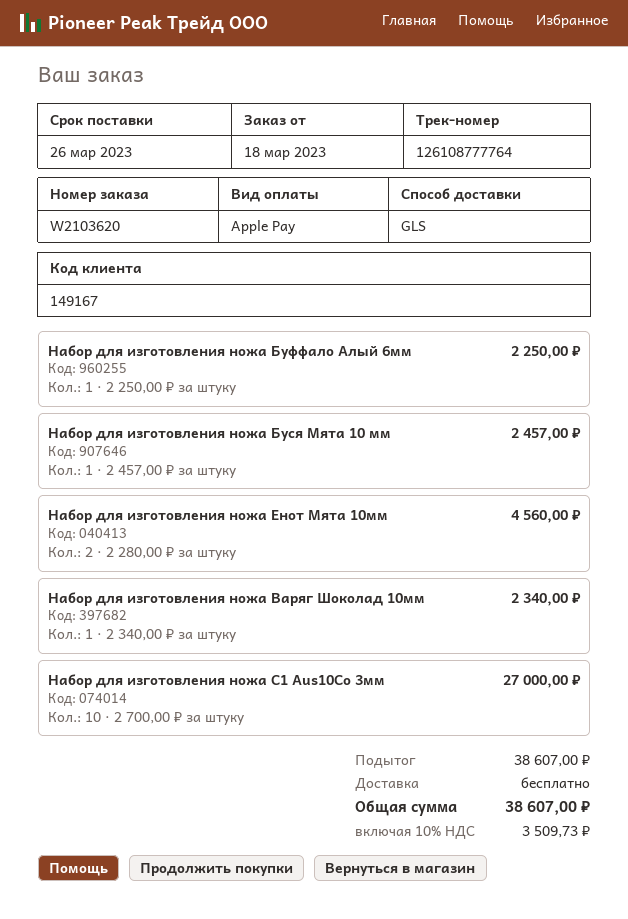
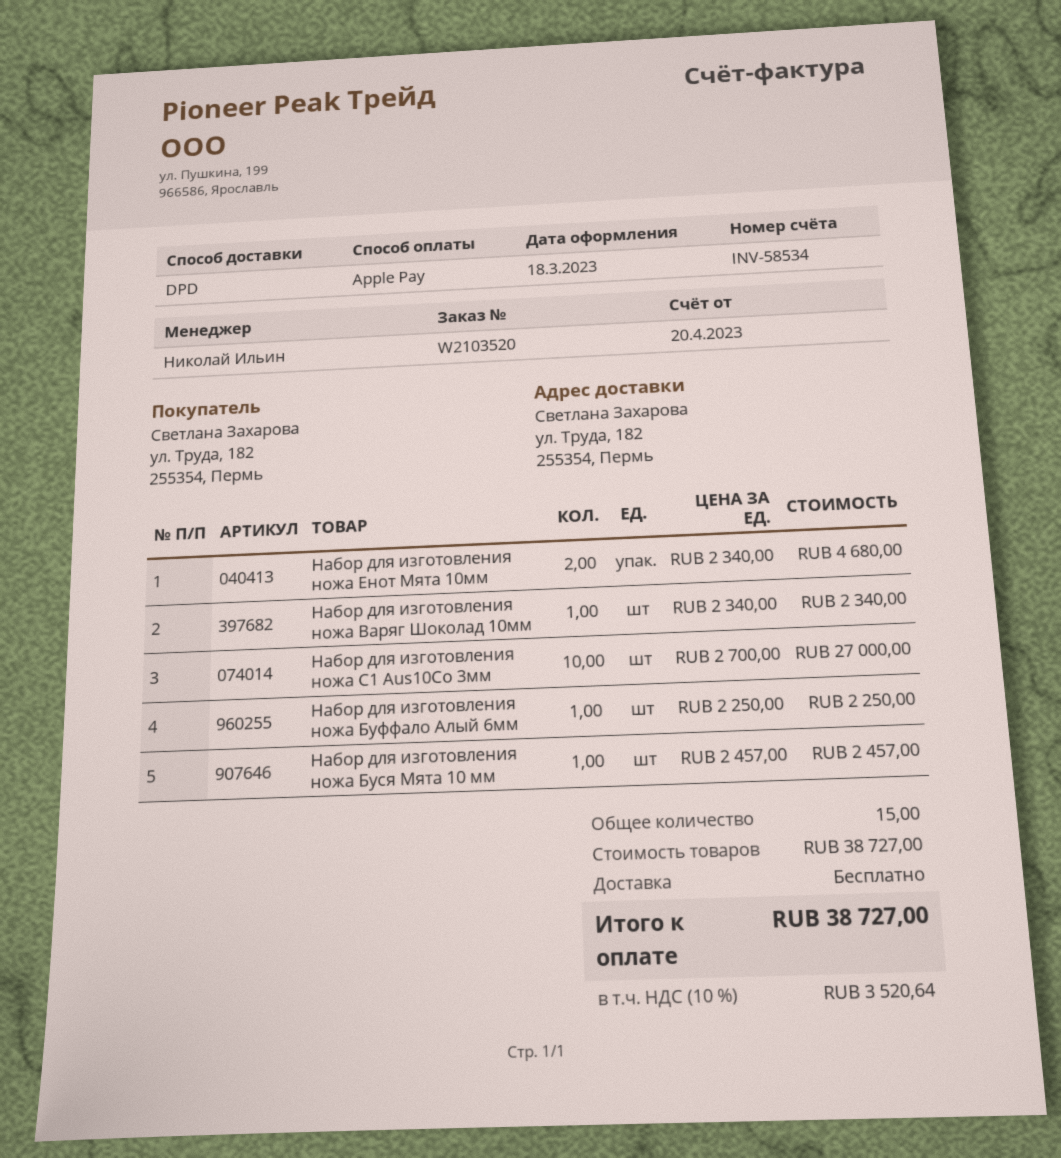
order number: W2103620 -> W2103520
shipping method: GLS -> DPD
Набор для изготовления ножа Енот Мята 10мм: 2 x 2280.00 = 4560.00 -> 2 x 2340.00 = 4680.00
subtotal: 38607.00 -> 38727.00
tax: 10% = 3509.73 -> 10% = 3520.64
total: 38607.00 -> 38727.00

